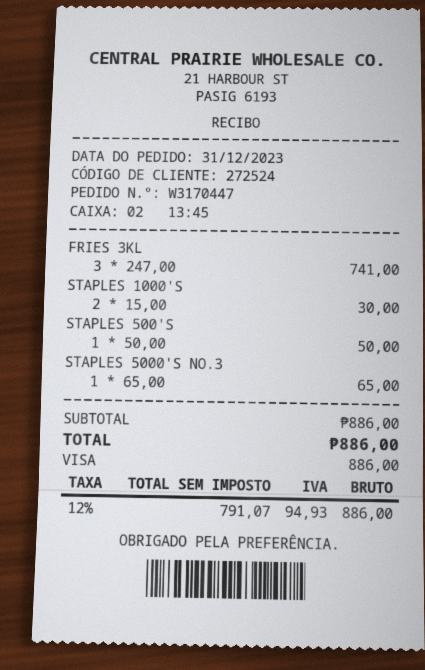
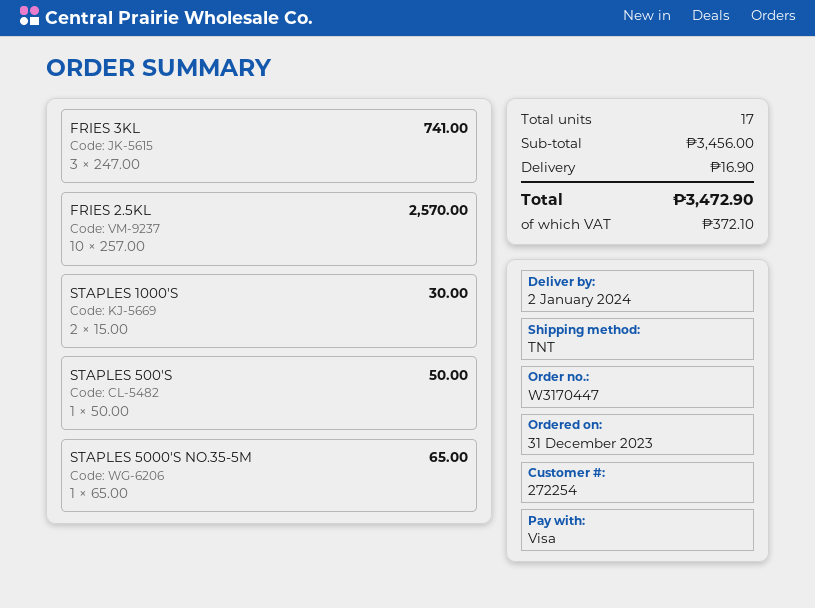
customer number: 272524 -> 272254
FRIES 2.5KL: none -> 10 x 257.00 = 2570.00
subtotal: 886.00 -> 3456.00
shipping: none -> 16.90
tax: 94.93 -> 372.10
total: 886.00 -> 3472.90

